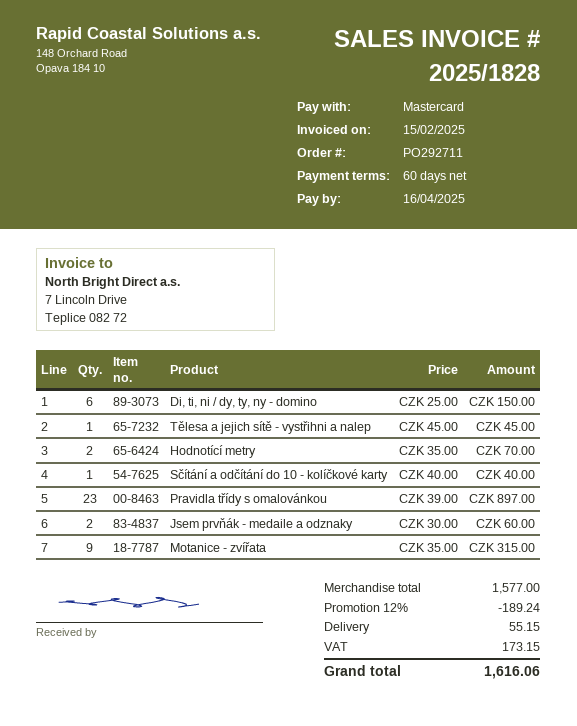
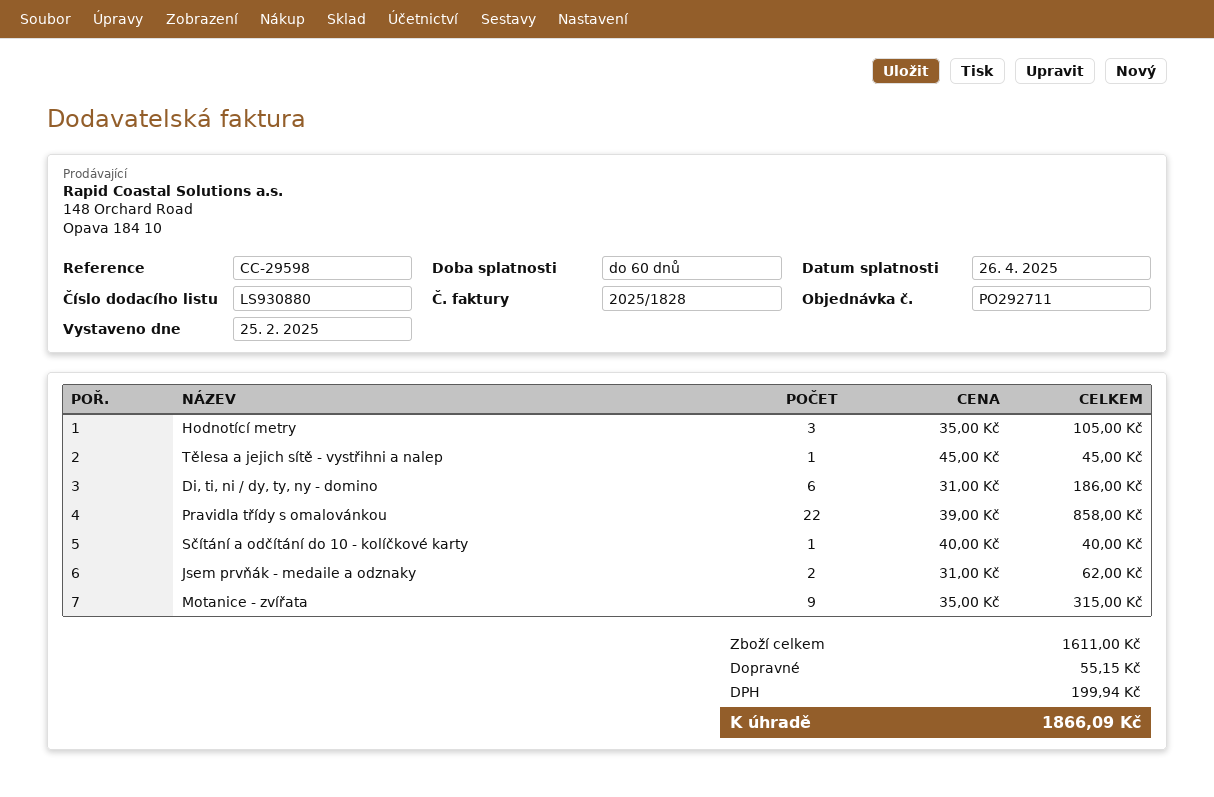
invoice date: 2025-02-15 -> 2025-02-25
due date: 2025-04-16 -> 2025-04-26
Di, ti, ni / dy, ty, ny - domino: 6 x 25.00 = 150.00 -> 6 x 31.00 = 186.00
Hodnotící metry: 2 x 35.00 = 70.00 -> 3 x 35.00 = 105.00
Pravidla třídy s omalovánkou: 23 x 39.00 = 897.00 -> 22 x 39.00 = 858.00
Jsem prvňák - medaile a odznaky: 2 x 30.00 = 60.00 -> 2 x 31.00 = 62.00
subtotal: 1577.00 -> 1611.00
discount: 12% = 189.24 -> none
tax: 173.15 -> 199.94
total: 1616.06 -> 1866.09

